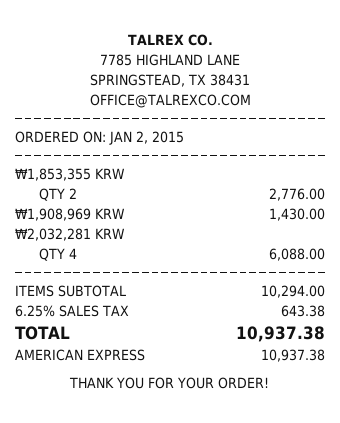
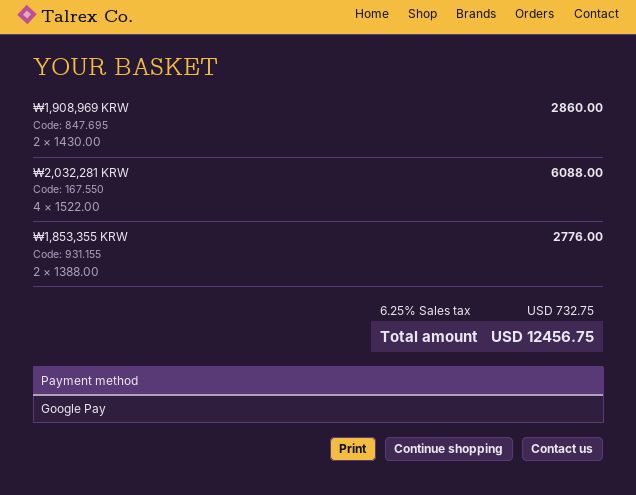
payment method: American Express -> Google Pay
₩1,908,969 KRW: 1 for 1430.00 -> 2 for 2860.00
tax: 6.25% = 643.38 -> 6.25% = 732.75
total: 10937.38 -> 12456.75

